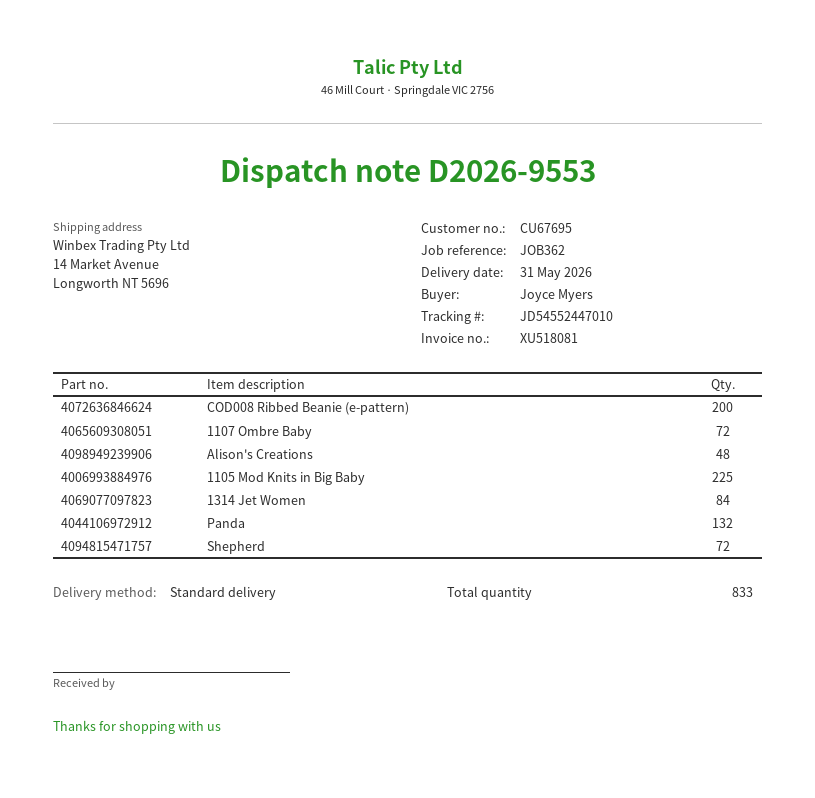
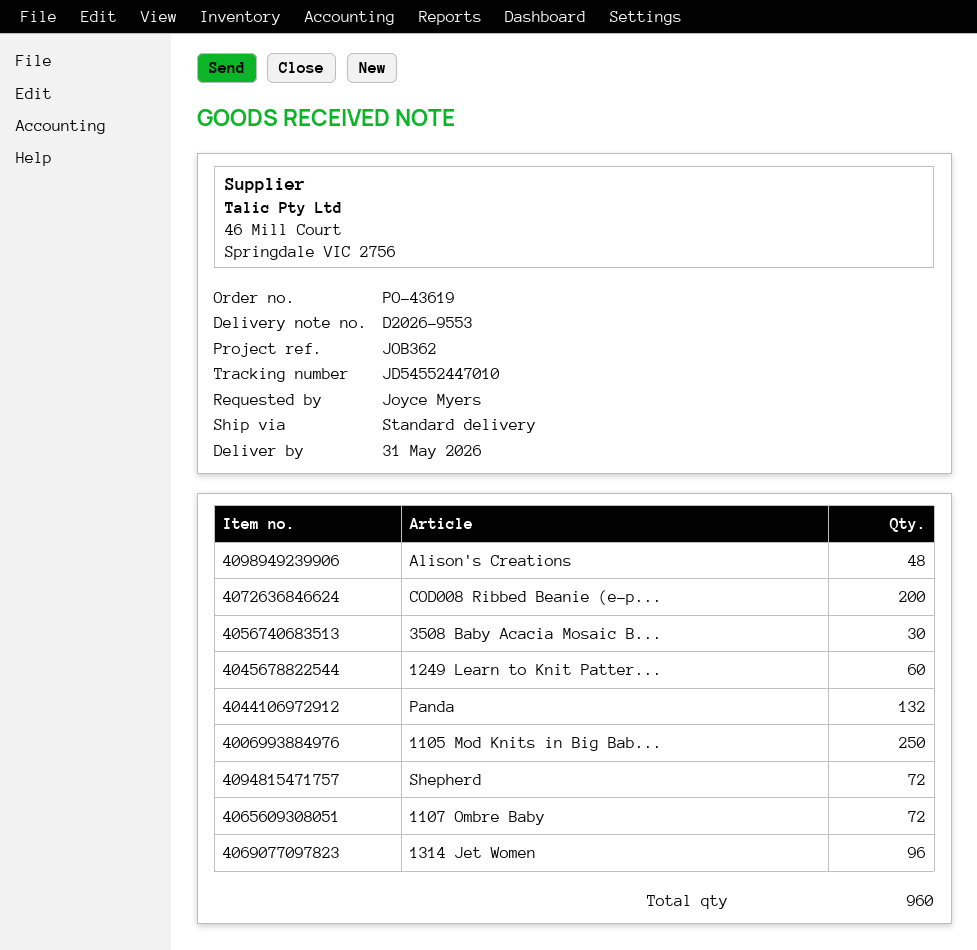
1105 Mod Knits in Big Baby: 225 -> 250
1314 Jet Women: 84 -> 96
3508 Baby Acacia Mosaic B...: none -> 30
1249 Learn to Knit Patter...: none -> 60
total quantity: 833 -> 960

